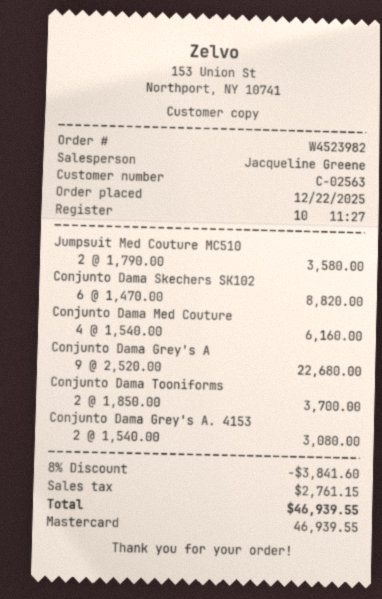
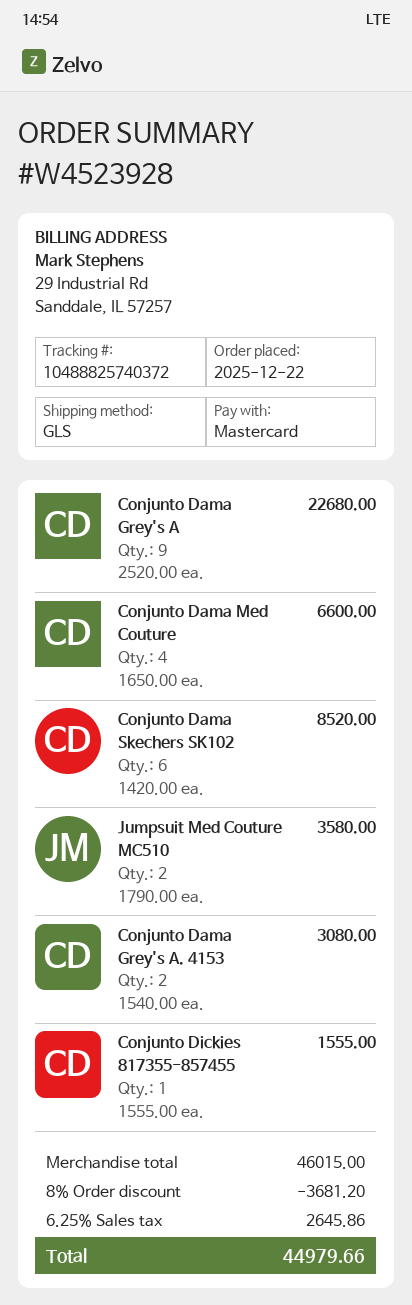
order number: W4523982 -> W4523928
Conjunto Dama Skechers SK102: 6 x 1470.00 = 8820.00 -> 6 x 1420.00 = 8520.00
Conjunto Dama Med Couture: 4 x 1540.00 = 6160.00 -> 4 x 1650.00 = 6600.00
Conjunto Dama Tooniforms: 2 x 1850.00 = 3700.00 -> none
Conjunto Dickies 817355-857455: none -> 1 x 1555.00 = 1555.00
discount: 8% = 3841.60 -> 8% = 3681.20
tax: 2761.15 -> 2645.86
total: 46939.55 -> 44979.66

